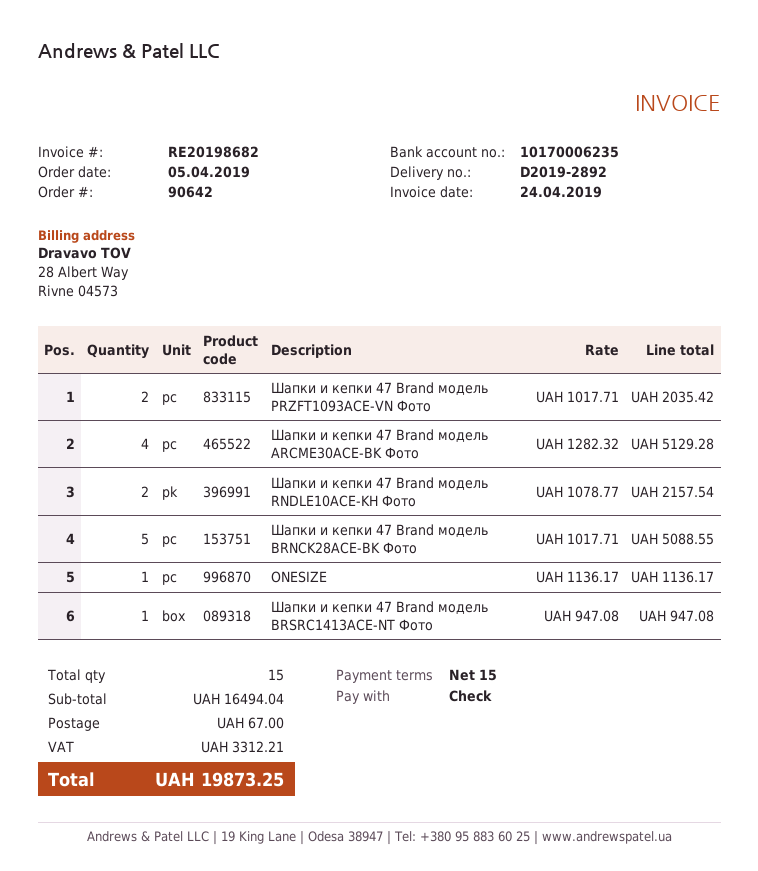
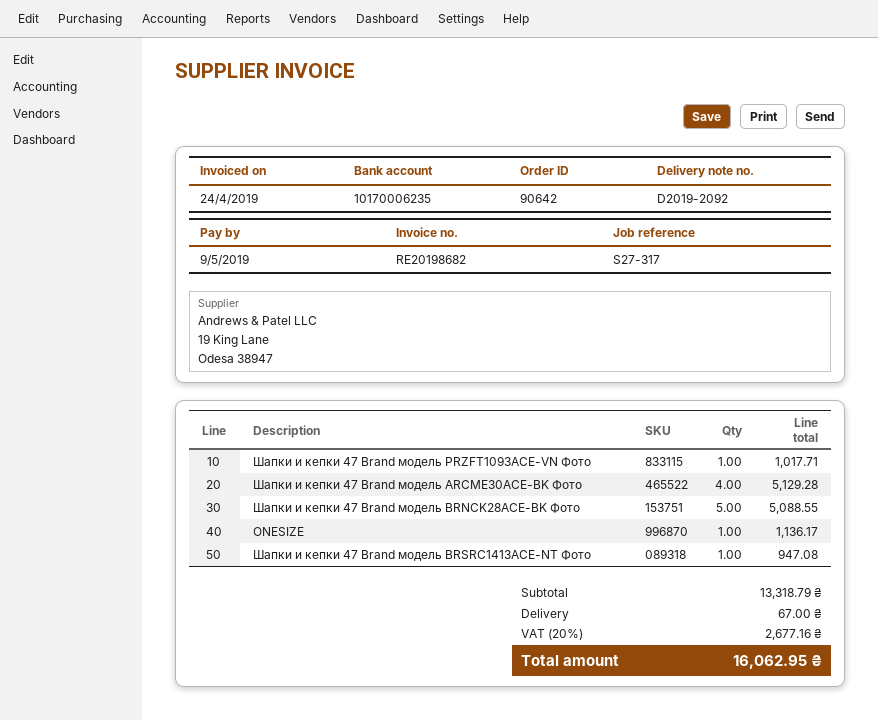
delivery note number: D2019-2892 -> D2019-2092
Шапки и кепки 47 Brand модель PRZFT1093ACE-VN Фото: 2 for 2035.42 -> 1 for 1017.71
Шапки и кепки 47 Brand модель RNDLE10ACE-KH Фото: 2 for 2157.54 -> none
subtotal: 16494.04 -> 13318.79
tax: 3312.21 -> 2677.16
total: 19873.25 -> 16062.95

